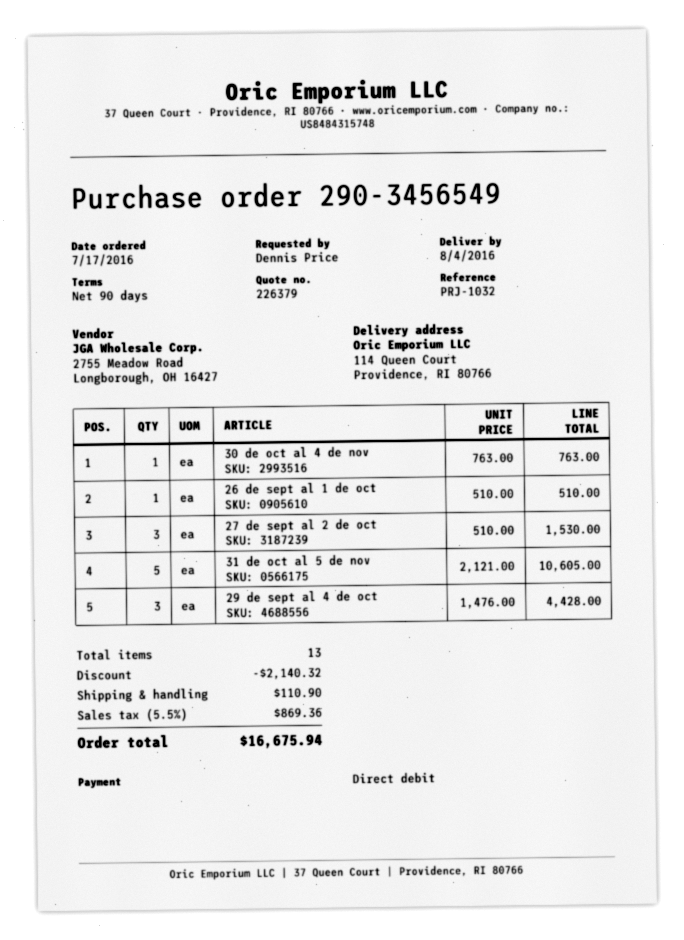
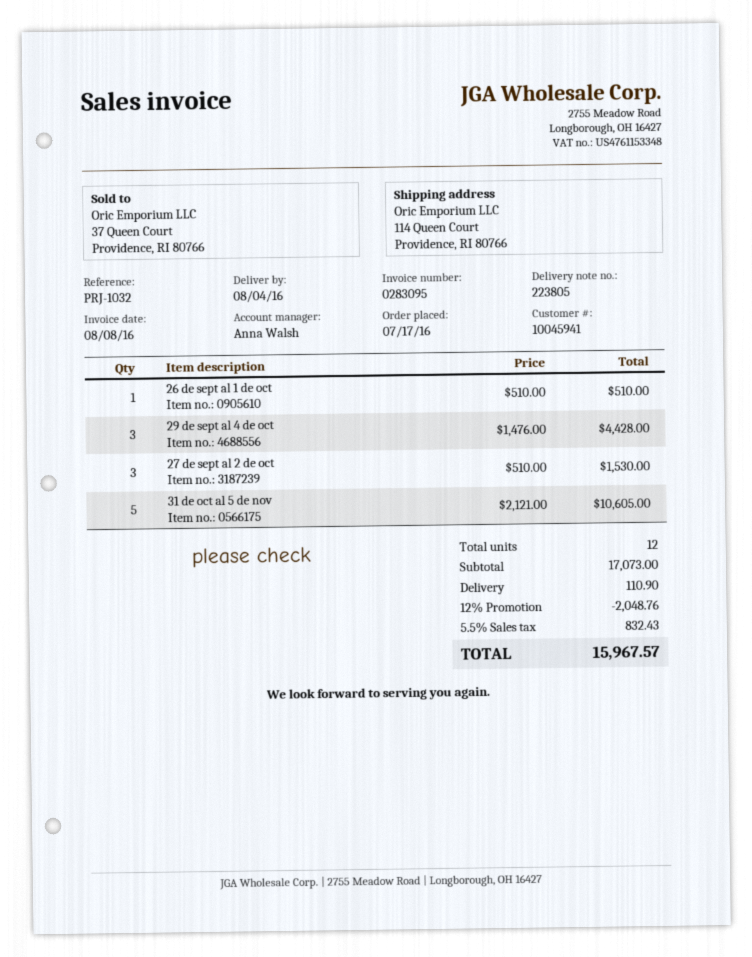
30 de oct al 4 de nov: 1 x 763.00 = 763.00 -> none
total quantity: 13 -> 12
discount: 2140.32 -> 2048.76
tax: 5.5% = 869.36 -> 5.5% = 832.43
total: 16675.94 -> 15967.57

